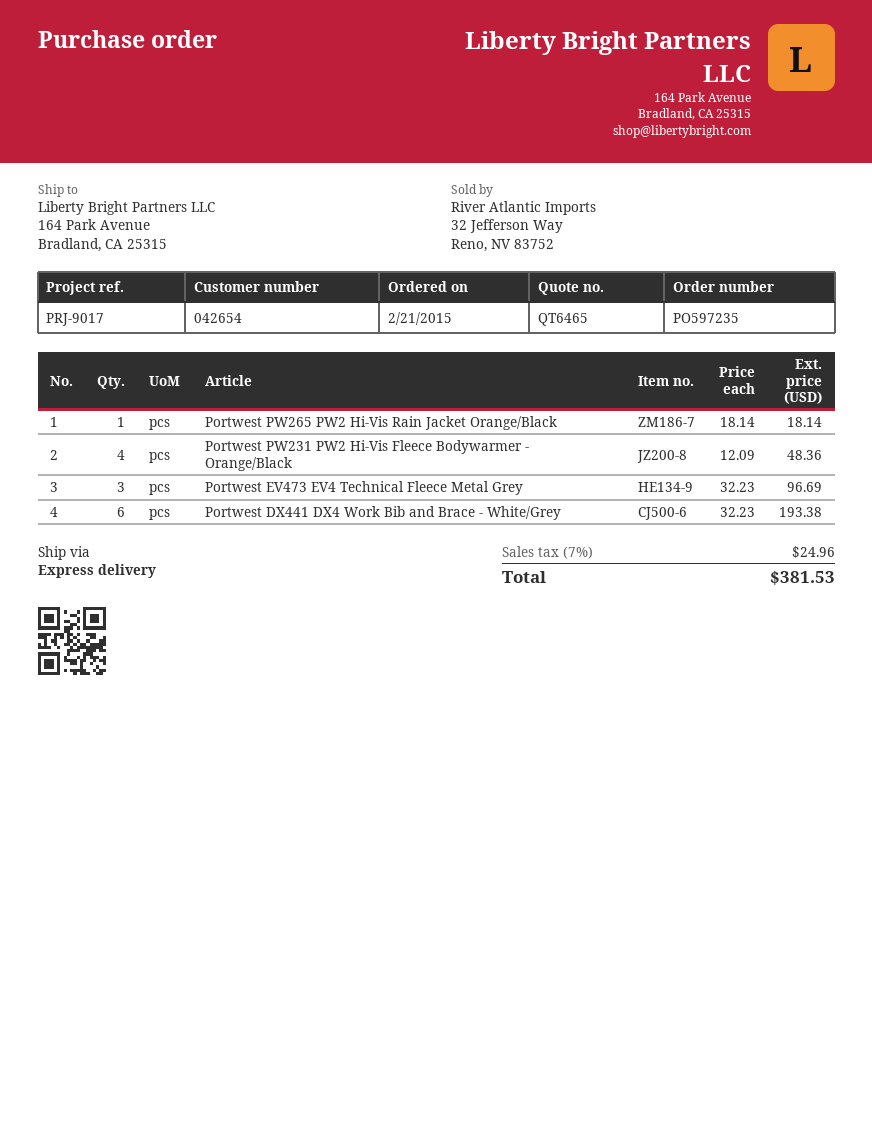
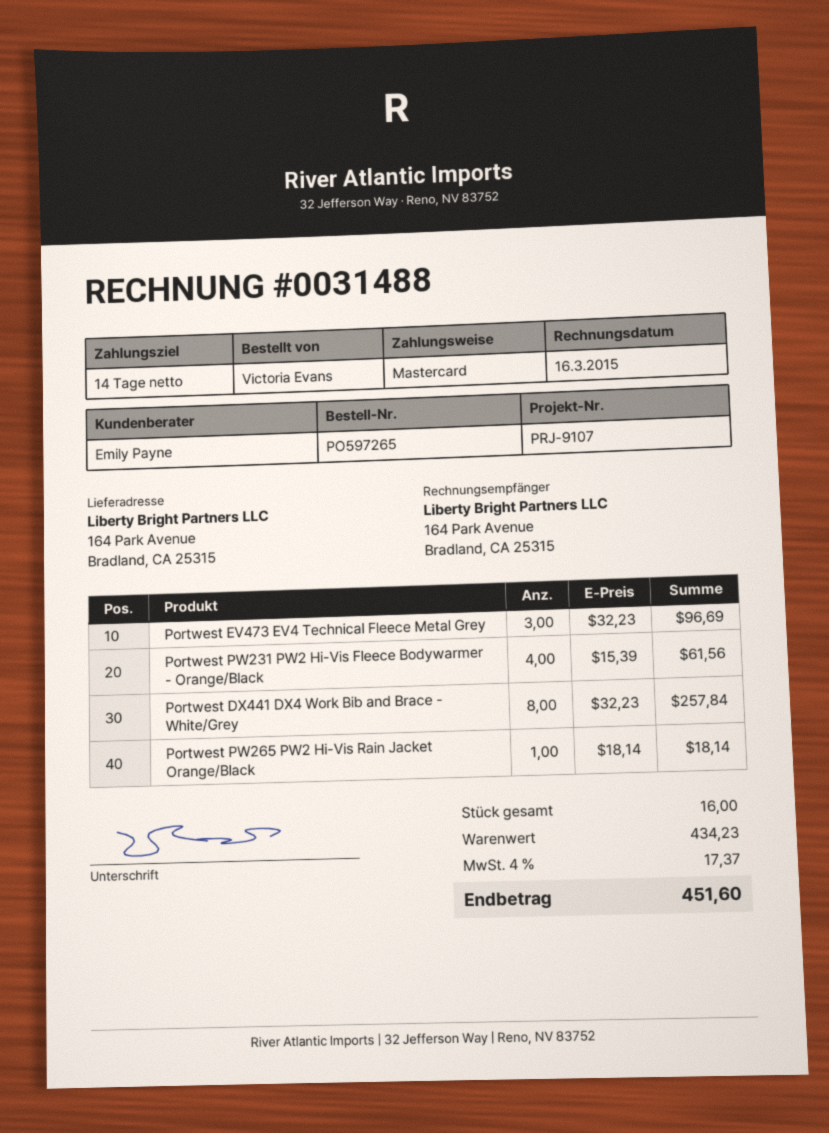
order number: PO597235 -> PO597265
reference: PRJ-9017 -> PRJ-9107
Portwest PW231 PW2 Hi-Vis Fleece Bodywarmer - Orange/Black: 4 x 12.09 = 48.36 -> 4 x 15.39 = 61.56
Portwest DX441 DX4 Work Bib and Brace - White/Grey: 6 x 32.23 = 193.38 -> 8 x 32.23 = 257.84
tax: 7% = 24.96 -> 4% = 17.37
total: 381.53 -> 451.60

